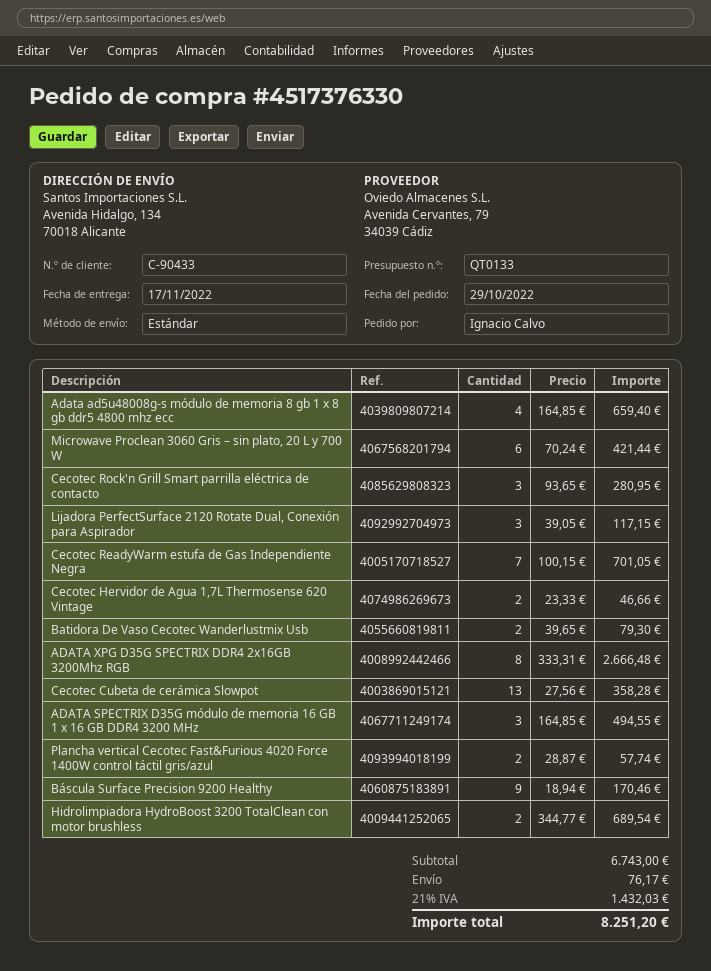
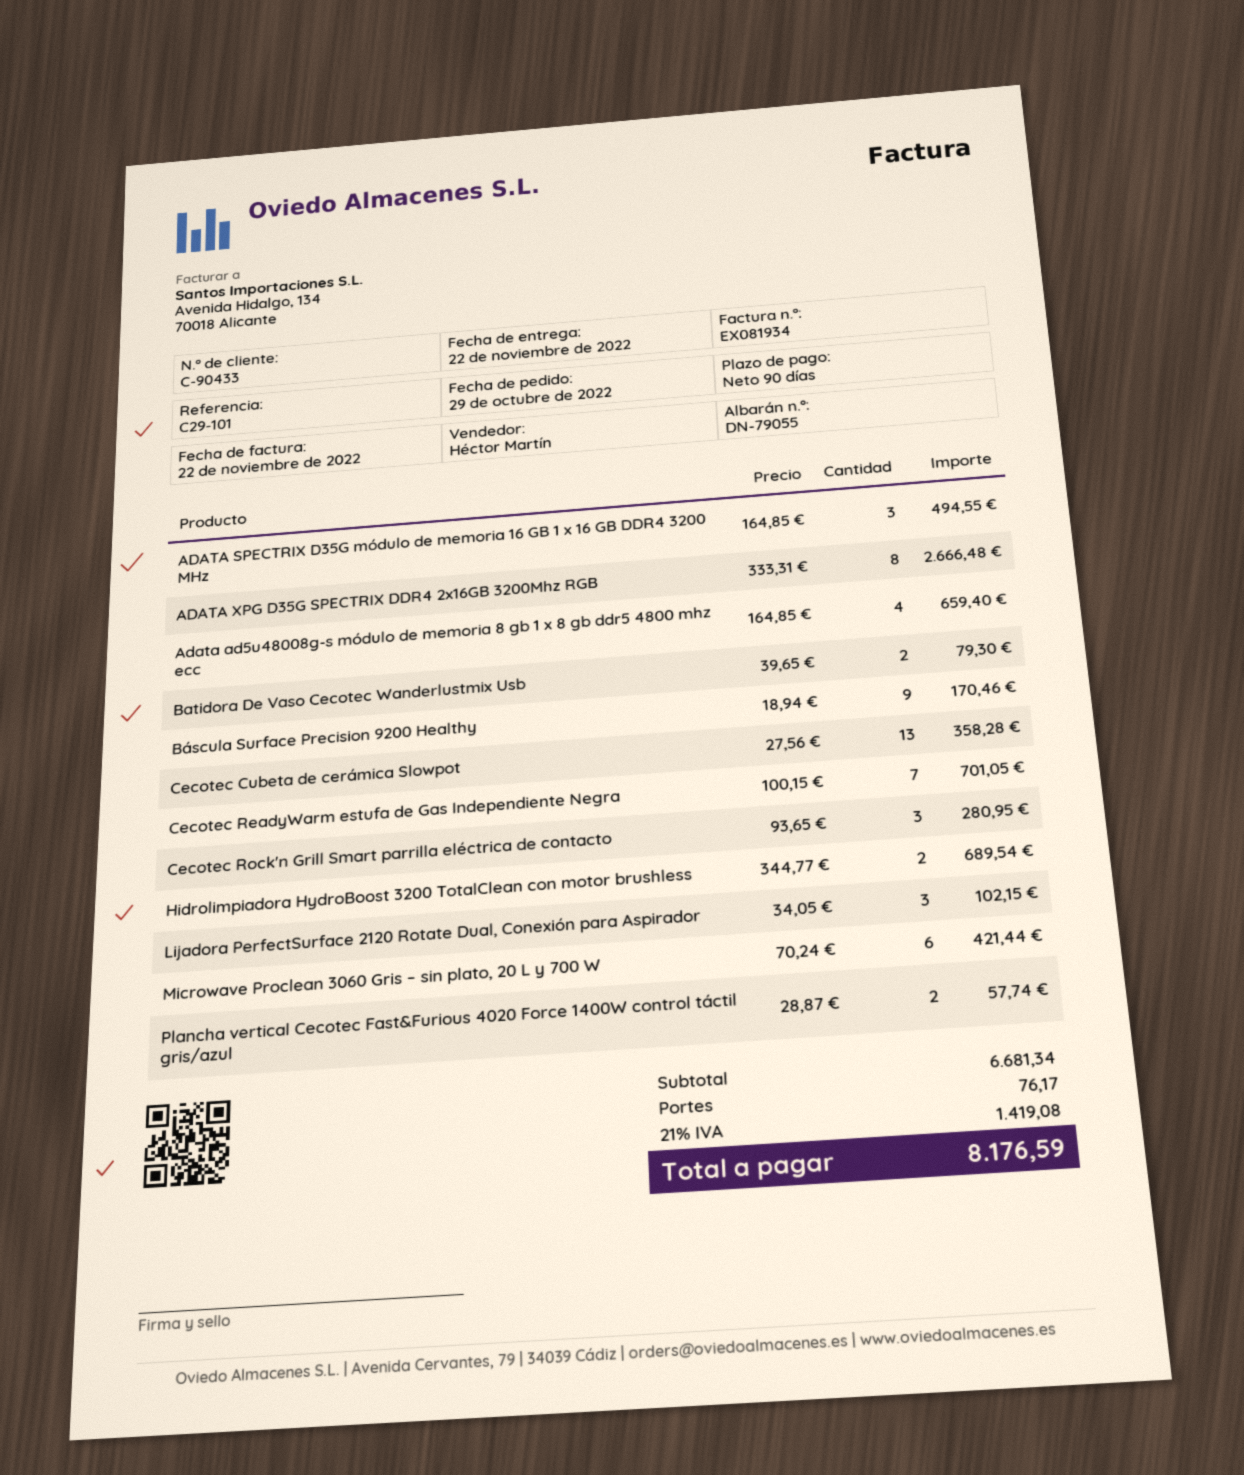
delivery date: 2022-11-17 -> 2022-11-22
Lijadora PerfectSurface 2120 Rotate Dual, Conexión para Aspirador: 3 x 39.05 = 117.15 -> 3 x 34.05 = 102.15
Cecotec Hervidor de Agua 1,7L Thermosense 620 Vintage: 2 x 23.33 = 46.66 -> none
subtotal: 6743.00 -> 6681.34
tax: 21% = 1432.03 -> 21% = 1419.08
total: 8251.20 -> 8176.59

